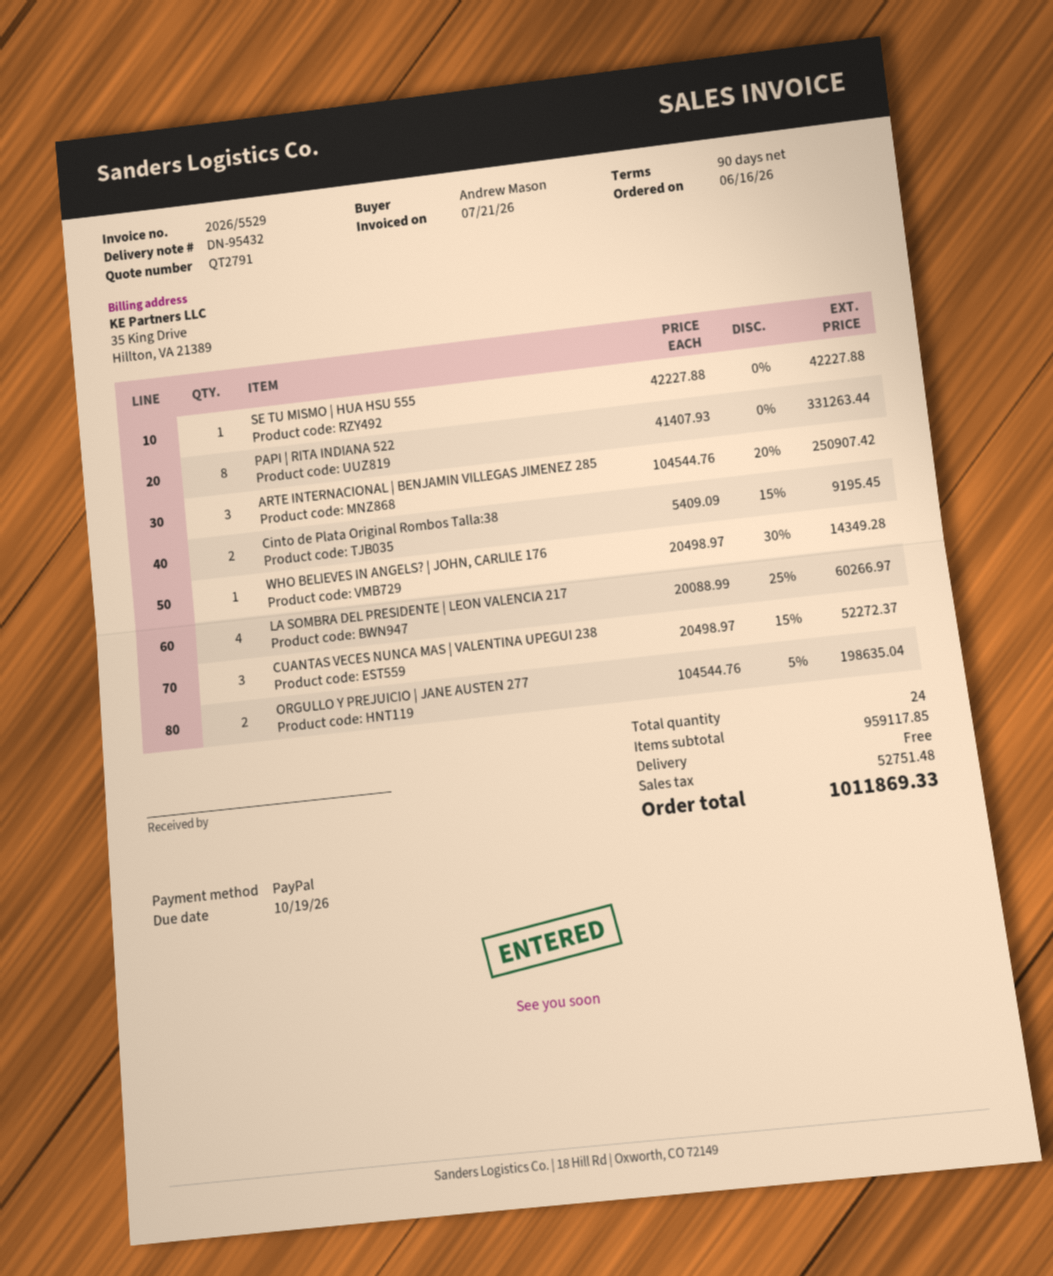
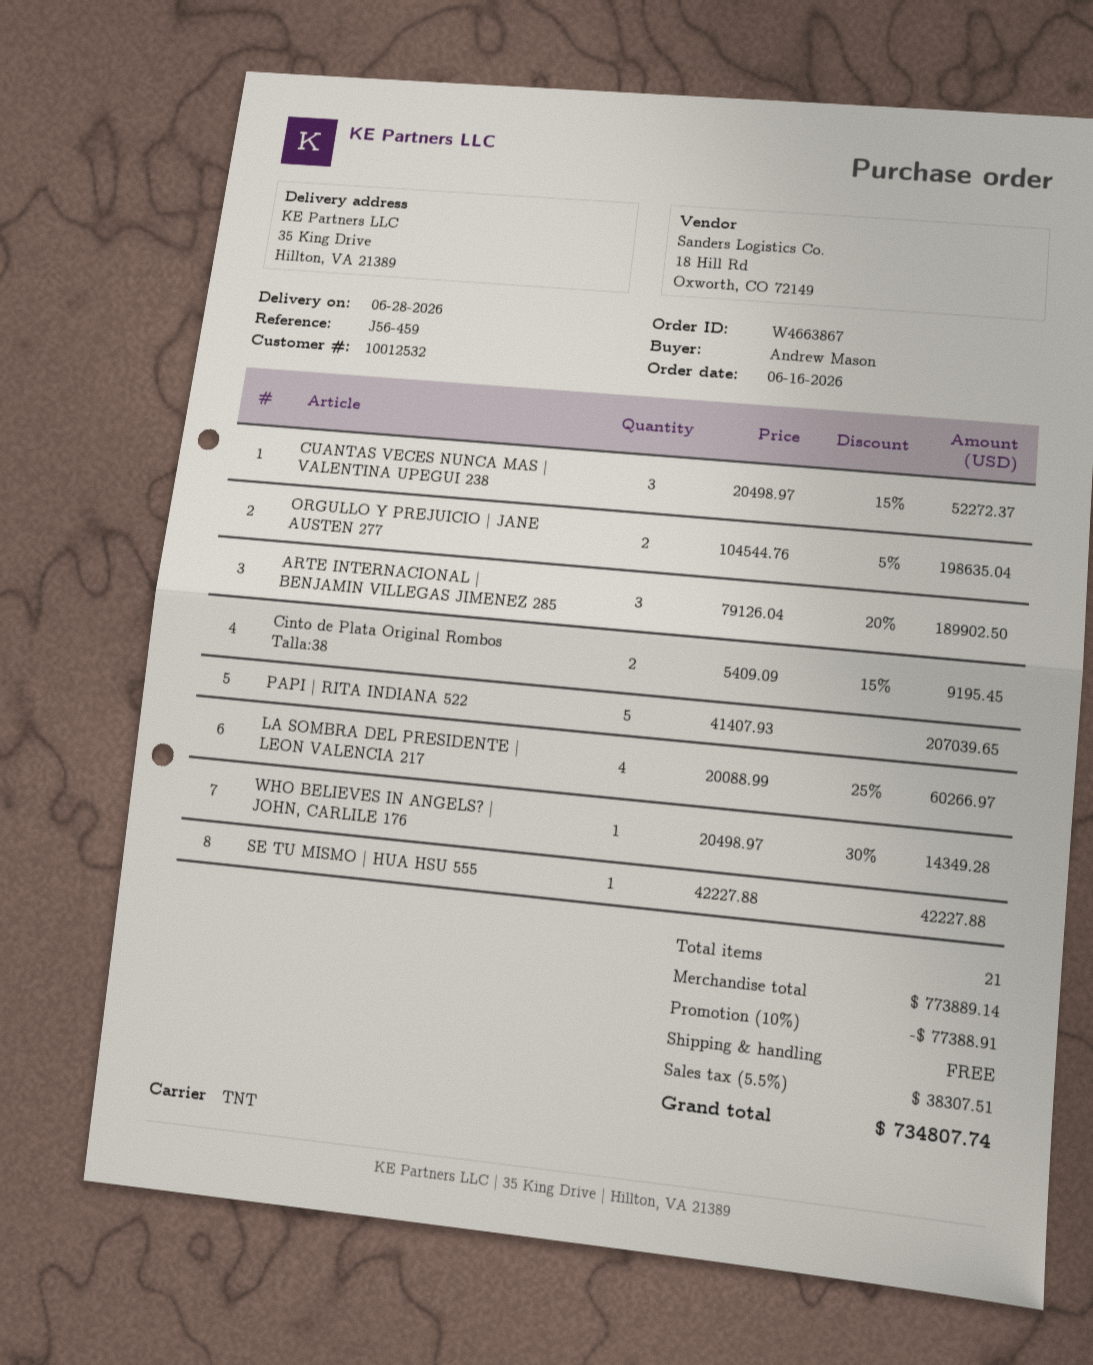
PAPI | RITA INDIANA 522: 8 x 41407.93 = 331263.44 -> 5 x 41407.93 = 207039.65
ARTE INTERNACIONAL | BENJAMIN VILLEGAS JIMENEZ 285: 3 x 104544.76 - 20% = 250907.42 -> 3 x 79126.04 - 20% = 189902.50
total quantity: 24 -> 21
subtotal: 959117.85 -> 773889.14
discount: none -> 10% = 77388.91
tax: 52751.48 -> 38307.51
total: 1011869.33 -> 734807.74

